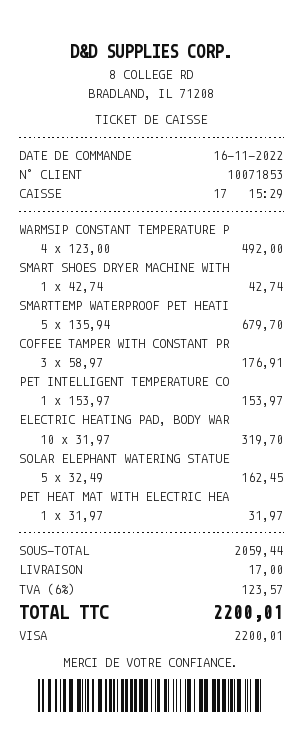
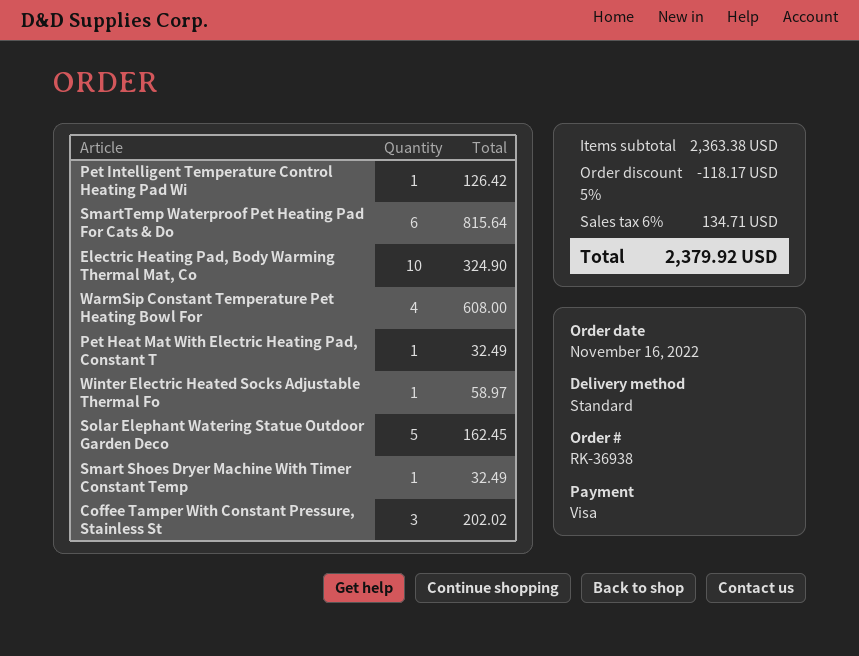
WARMSIP CONSTANT TEMPERATURE P: 4 for 492.00 -> 4 for 608.00
SMART SHOES DRYER MACHINE WITH: 1 for 42.74 -> 1 for 32.49
SMARTTEMP WATERPROOF PET HEATI: 5 for 679.70 -> 6 for 815.64
COFFEE TAMPER WITH CONSTANT PR: 3 for 176.91 -> 3 for 202.02
PET INTELLIGENT TEMPERATURE CO: 1 for 153.97 -> 1 for 126.42
ELECTRIC HEATING PAD, BODY WAR: 10 for 319.70 -> 10 for 324.90
PET HEAT MAT WITH ELECTRIC HEA: 1 for 31.97 -> 1 for 32.49
Winter Electric Heated Socks Adjustable Thermal Fo: none -> 1 for 58.97
subtotal: 2059.44 -> 2363.38
discount: none -> 5% = 118.17
shipping: 17.00 -> none
tax: 6% = 123.57 -> 6% = 134.71
total: 2200.01 -> 2379.92

